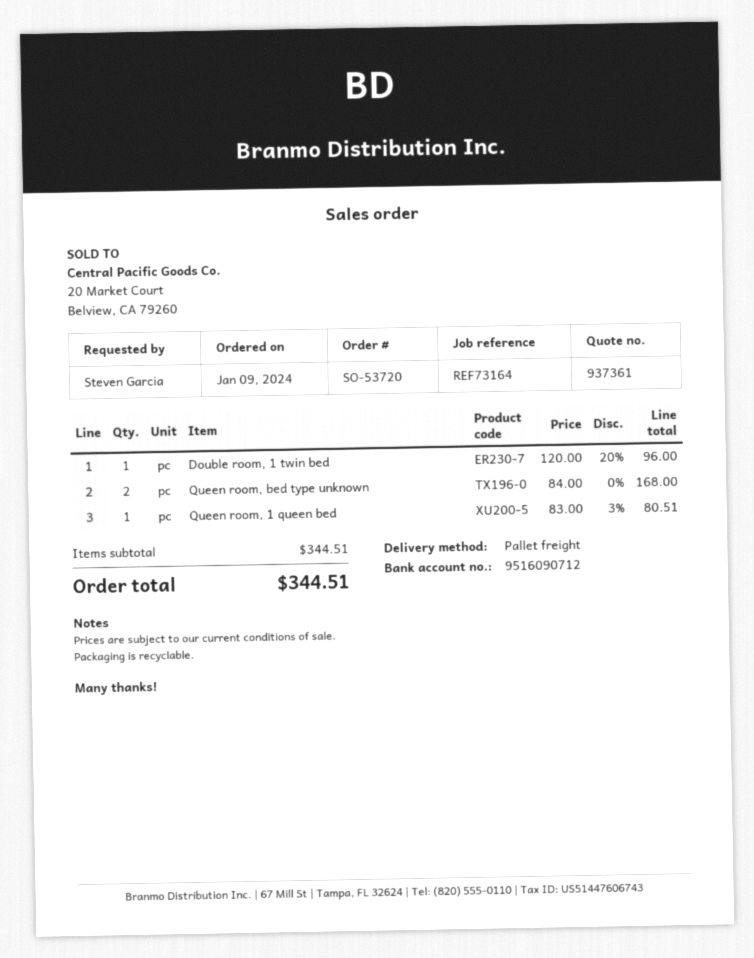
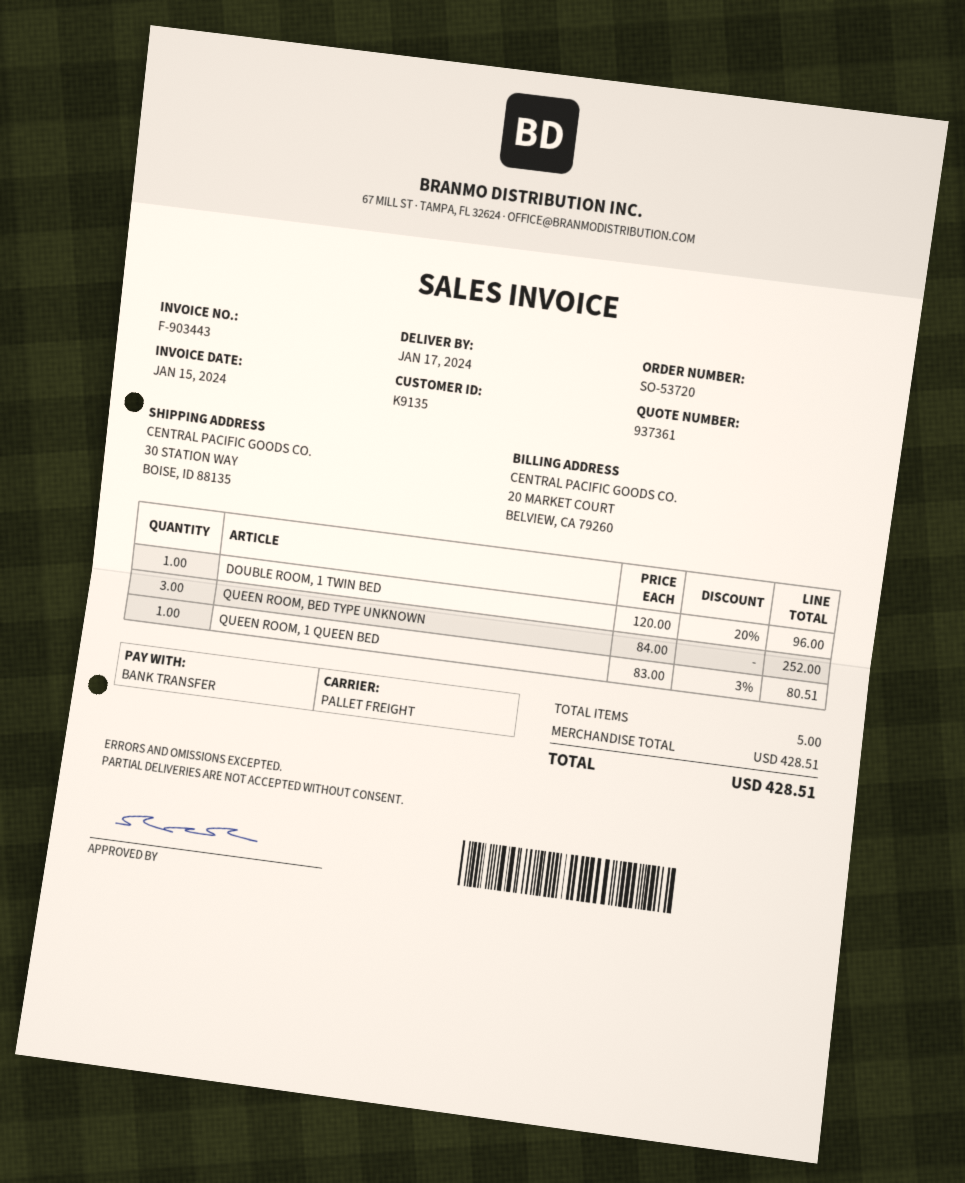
Queen room, bed type unknown: 2 x 84.00 = 168.00 -> 3 x 84.00 = 252.00
subtotal: 344.51 -> 428.51
total: 344.51 -> 428.51

